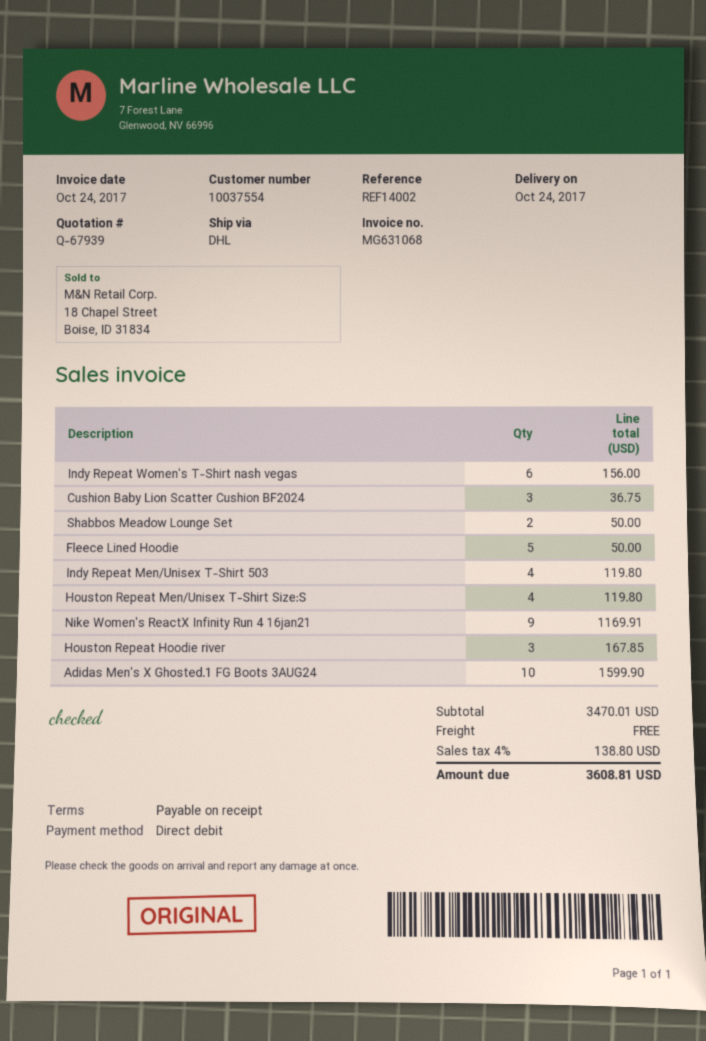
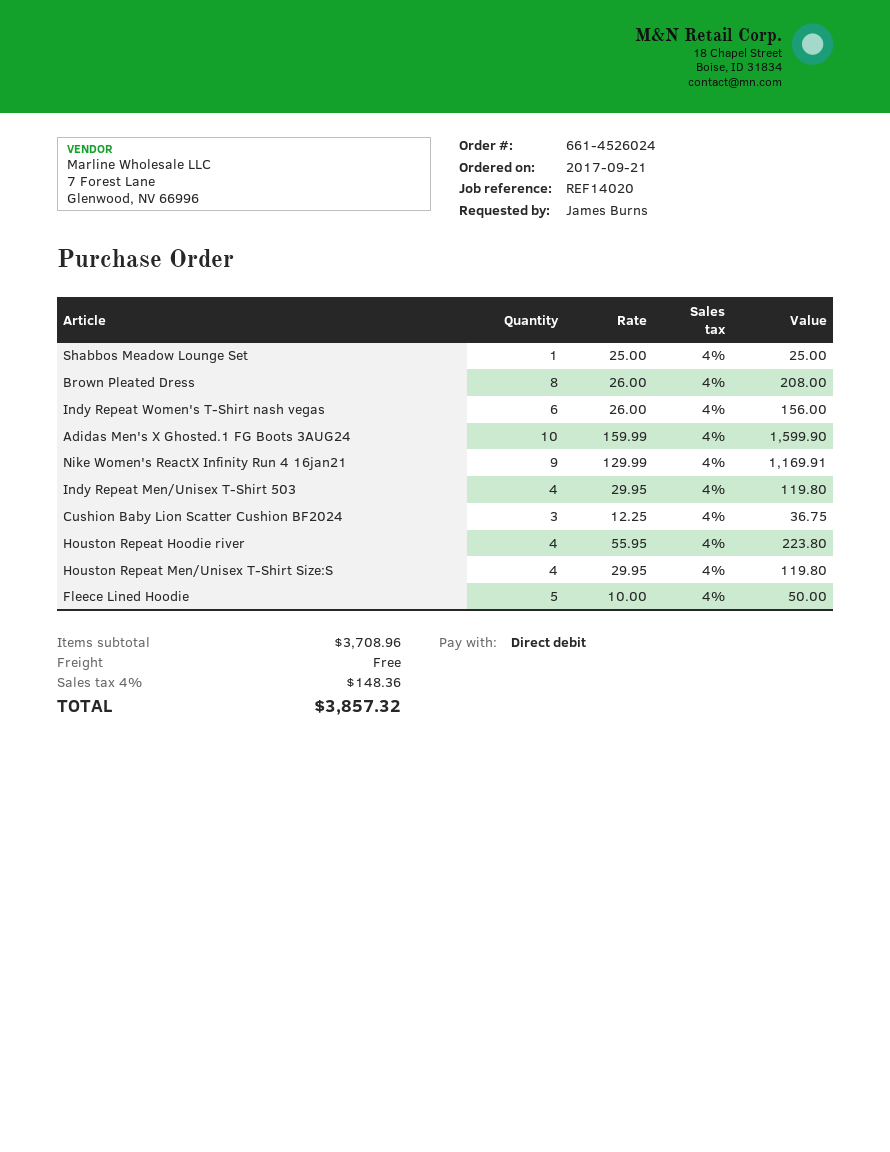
reference: REF14002 -> REF14020
Shabbos Meadow Lounge Set: 2 for 50.00 -> 1 for 25.00
Houston Repeat Hoodie river: 3 for 167.85 -> 4 for 223.80
Brown Pleated Dress: none -> 8 for 208.00
subtotal: 3470.01 -> 3708.96
tax: 4% = 138.80 -> 4% = 148.36
total: 3608.81 -> 3857.32

